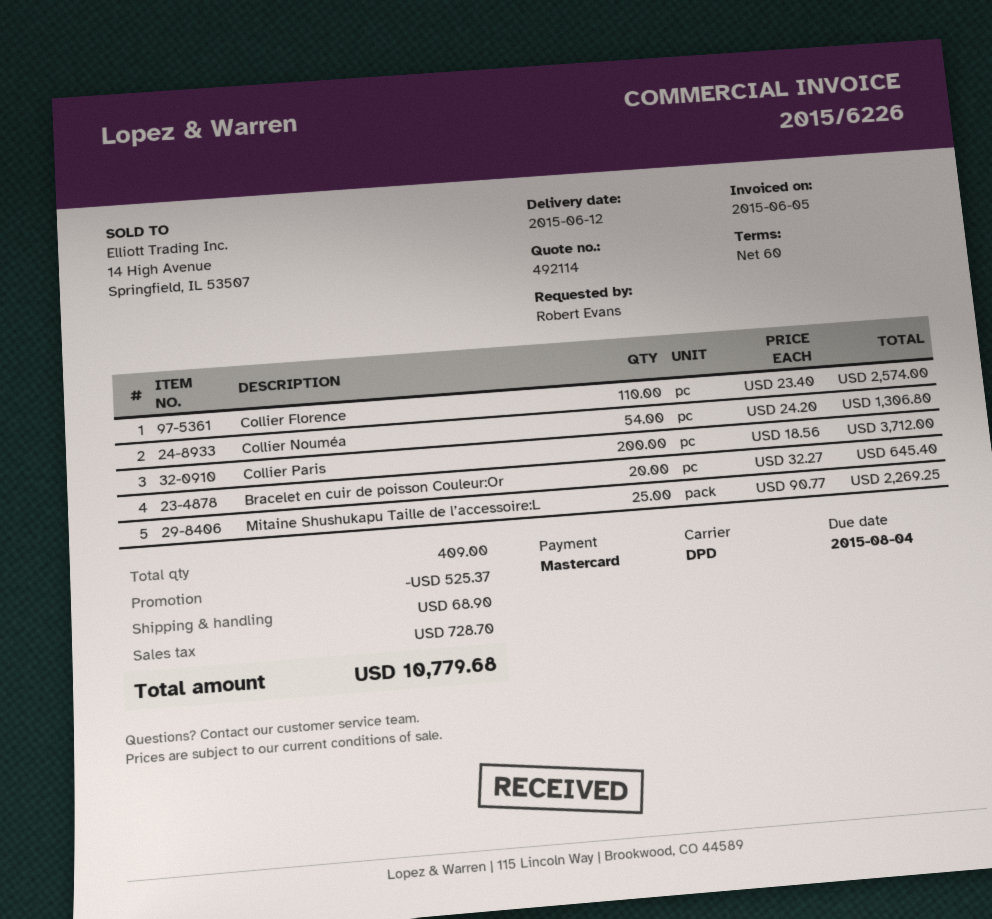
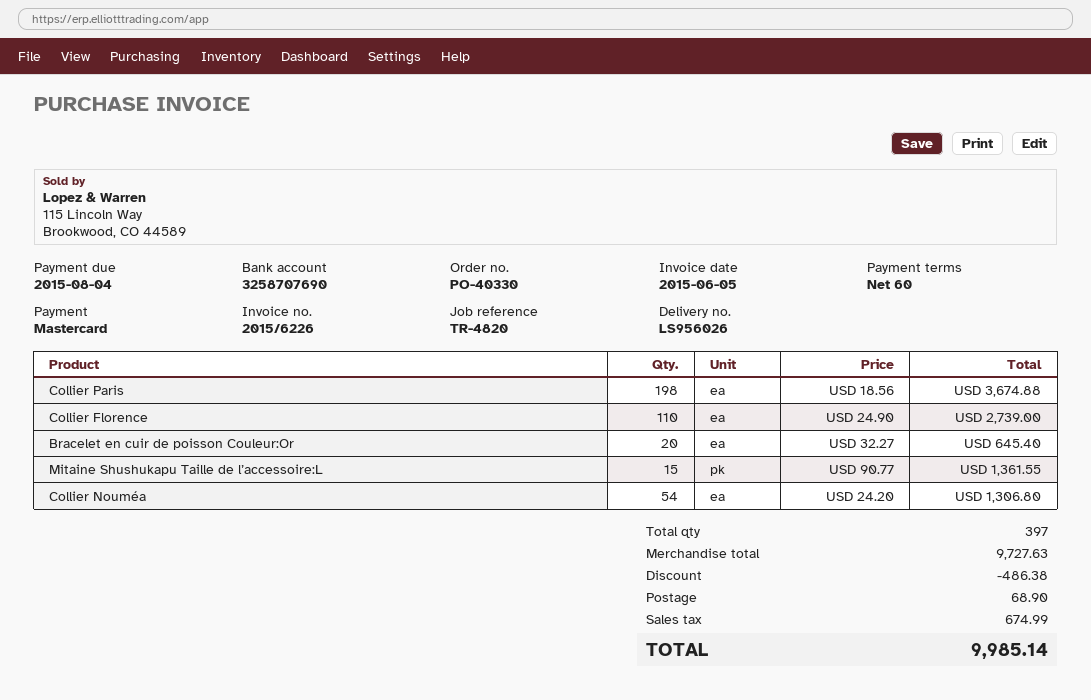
Collier Florence: 110 x 23.40 = 2574.00 -> 110 x 24.90 = 2739.00
Collier Paris: 200 x 18.56 = 3712.00 -> 198 x 18.56 = 3674.88
Mitaine Shushukapu Taille de l’accessoire:L: 25 x 90.77 = 2269.25 -> 15 x 90.77 = 1361.55
total quantity: 409 -> 397
discount: 525.37 -> 486.38
tax: 728.70 -> 674.99
total: 10779.68 -> 9985.14

